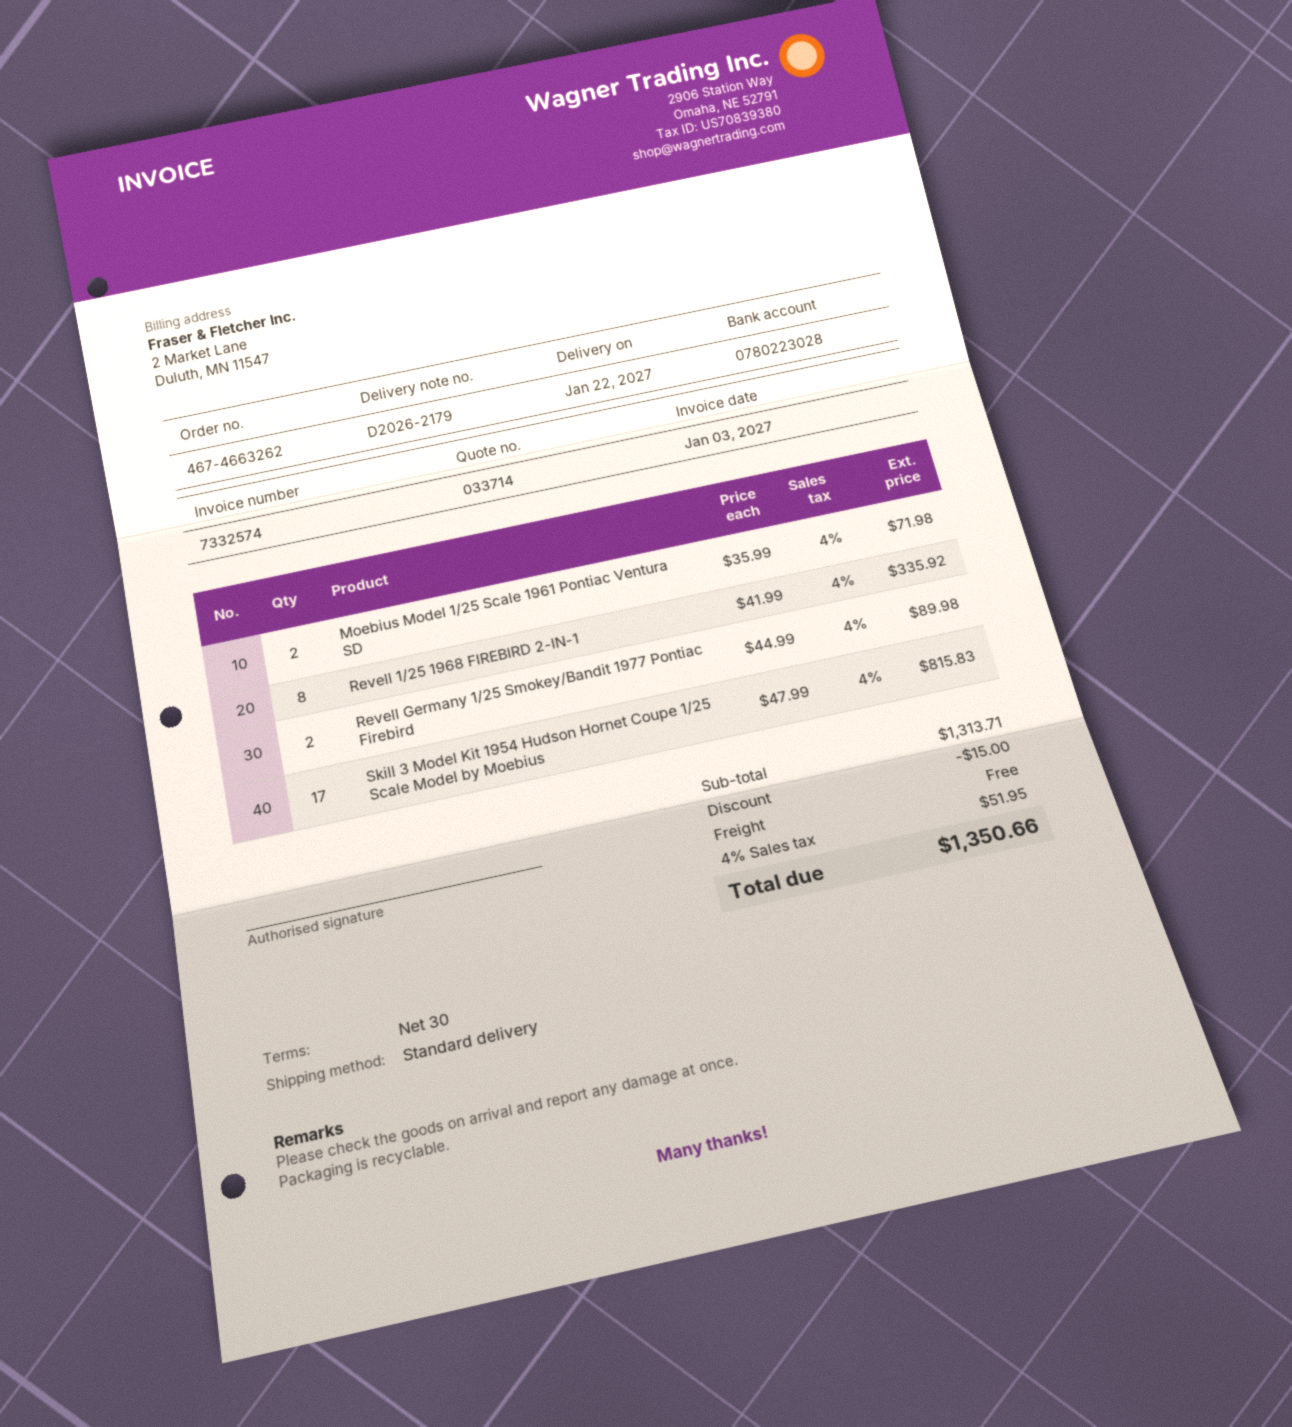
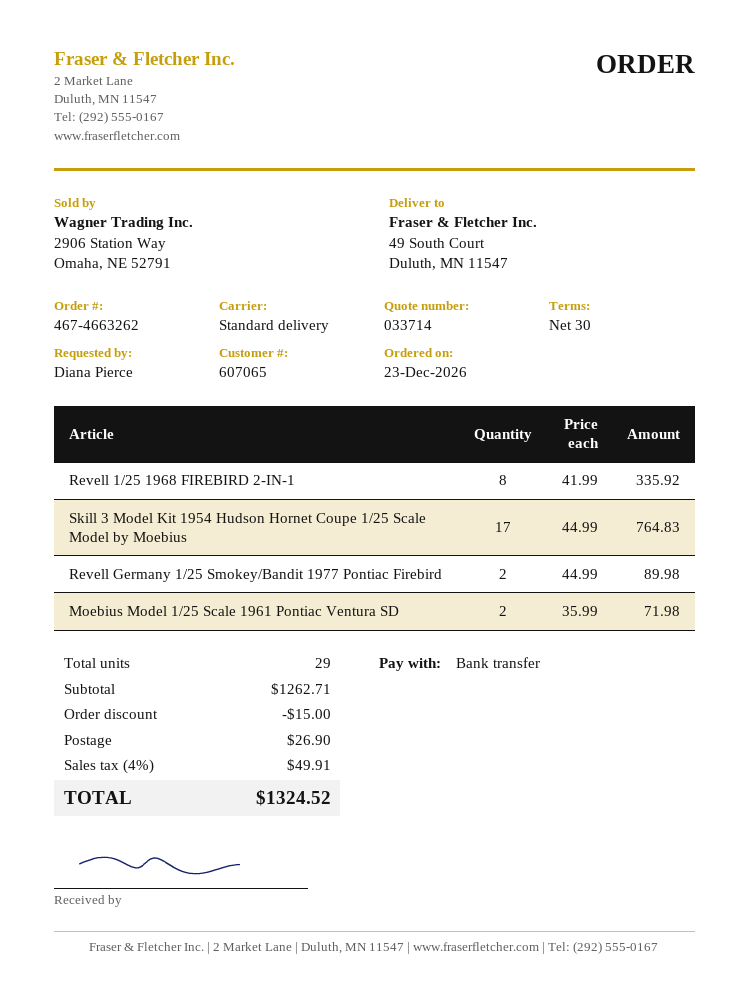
Skill 3 Model Kit 1954 Hudson Hornet Coupe 1/25 Scale Model by Moebius: 17 x 47.99 = 815.83 -> 17 x 44.99 = 764.83
subtotal: 1313.71 -> 1262.71
shipping: 0.00 -> 26.90
tax: 4% = 51.95 -> 4% = 49.91
total: 1350.66 -> 1324.52

